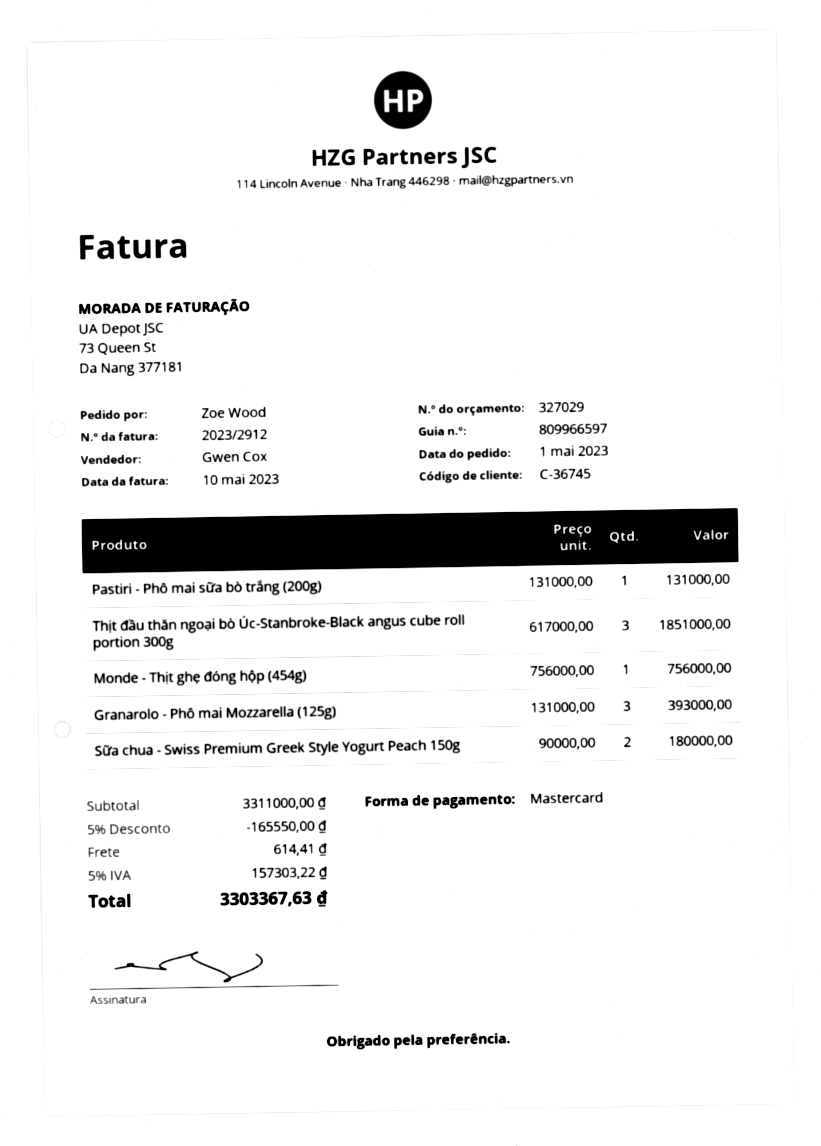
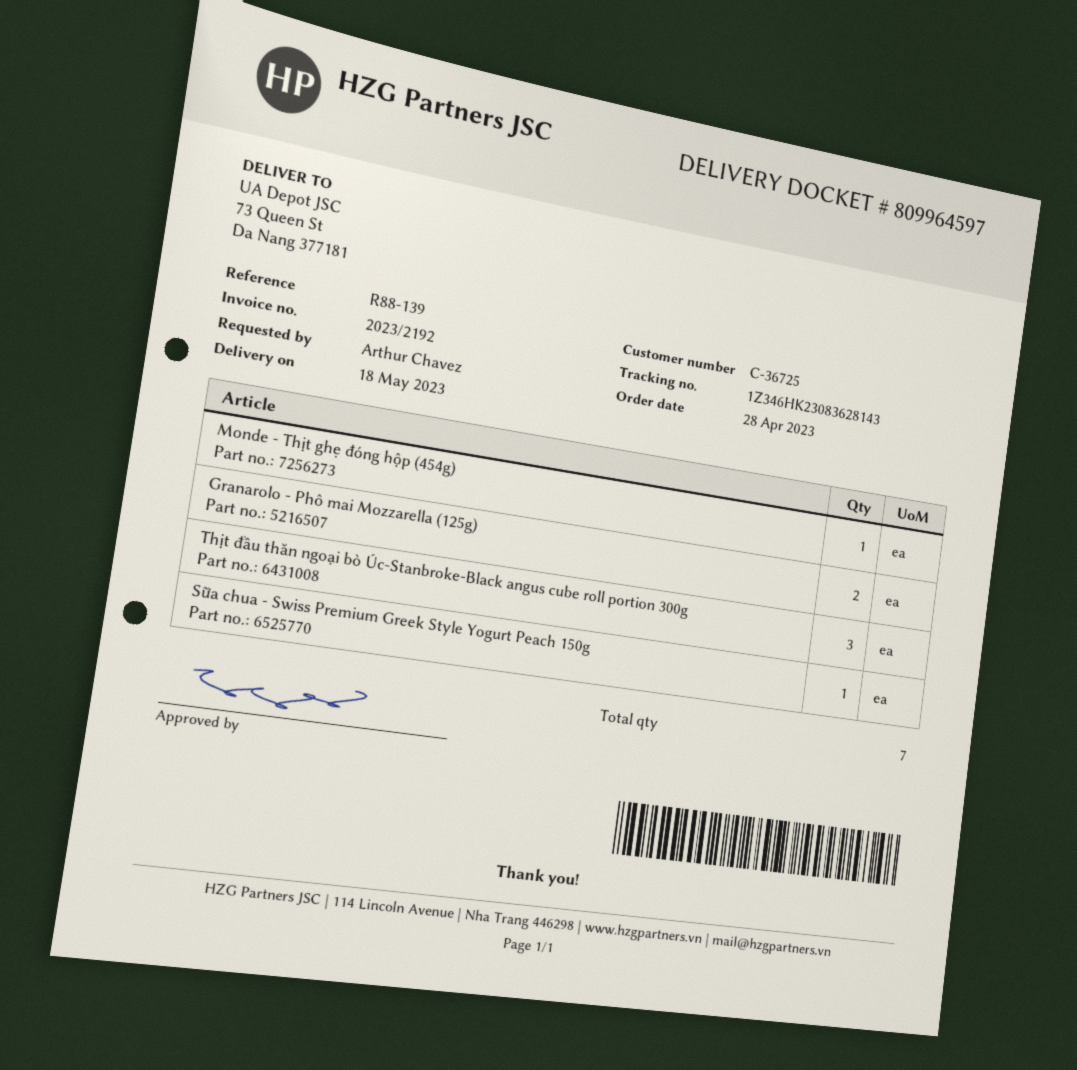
order date: 2023-05-01 -> 2023-04-28
delivery note number: 809966597 -> 809964597
invoice number: 2023/2912 -> 2023/2192
customer number: C-36745 -> C-36725
ordered by: Zoe Wood -> Arthur Chavez
Pastiri - Phô mai sữa bò trắng (200g): 1 -> none
Granarolo - Phô mai Mozzarella (125g): 3 -> 2
Sữa chua - Swiss Premium Greek Style Yogurt Peach 150g: 2 -> 1

